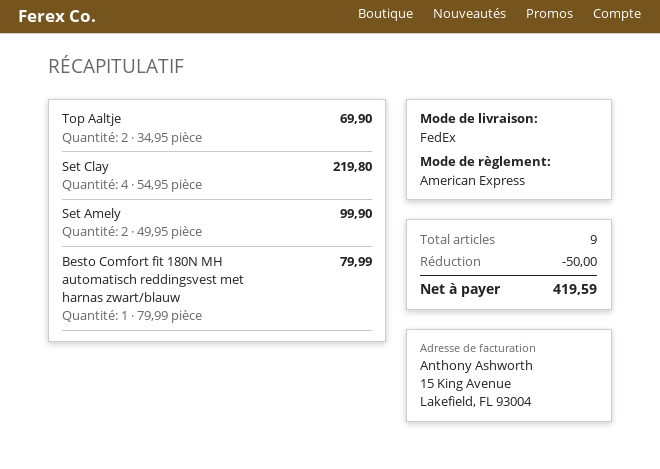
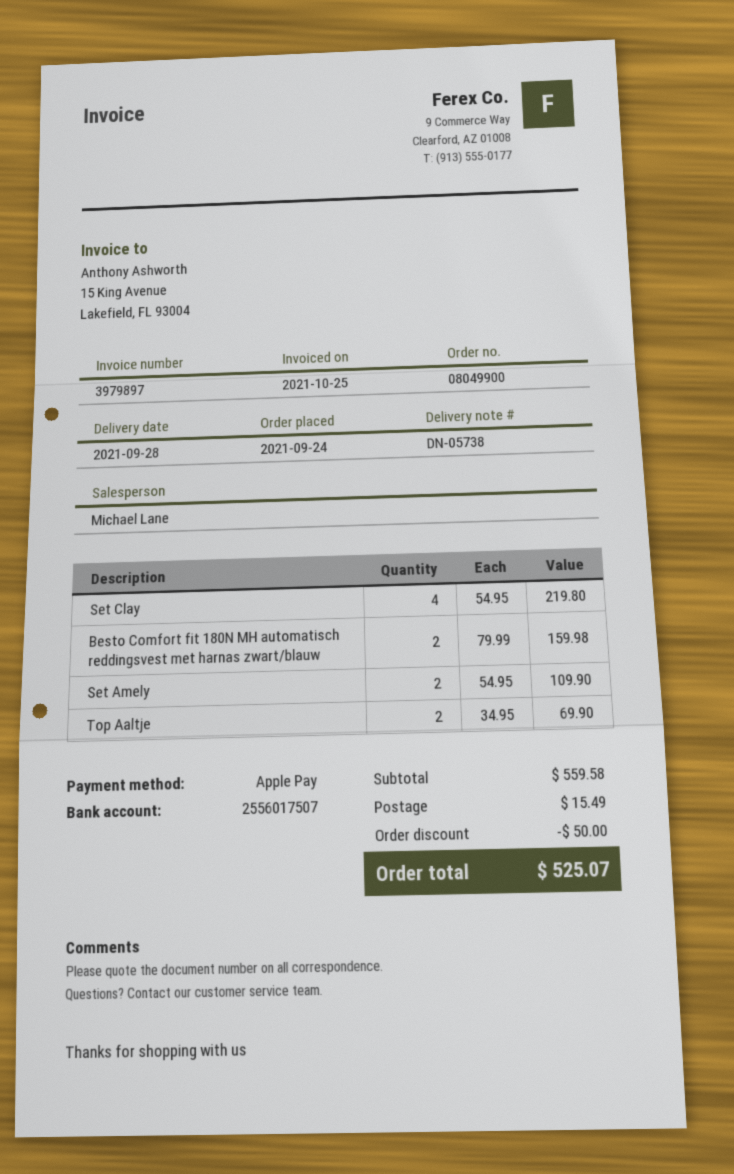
payment method: American Express -> Apple Pay
Set Amely: 2 x 49.95 = 99.90 -> 2 x 54.95 = 109.90
Besto Comfort fit 180N MH automatisch reddingsvest met harnas zwart/blauw: 1 x 79.99 = 79.99 -> 2 x 79.99 = 159.98
shipping: none -> 15.49
total: 419.59 -> 525.07

